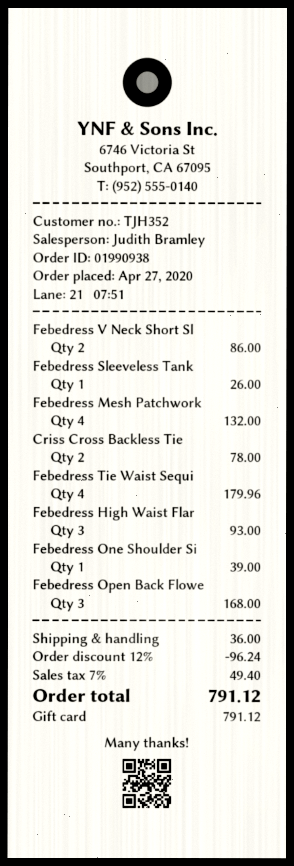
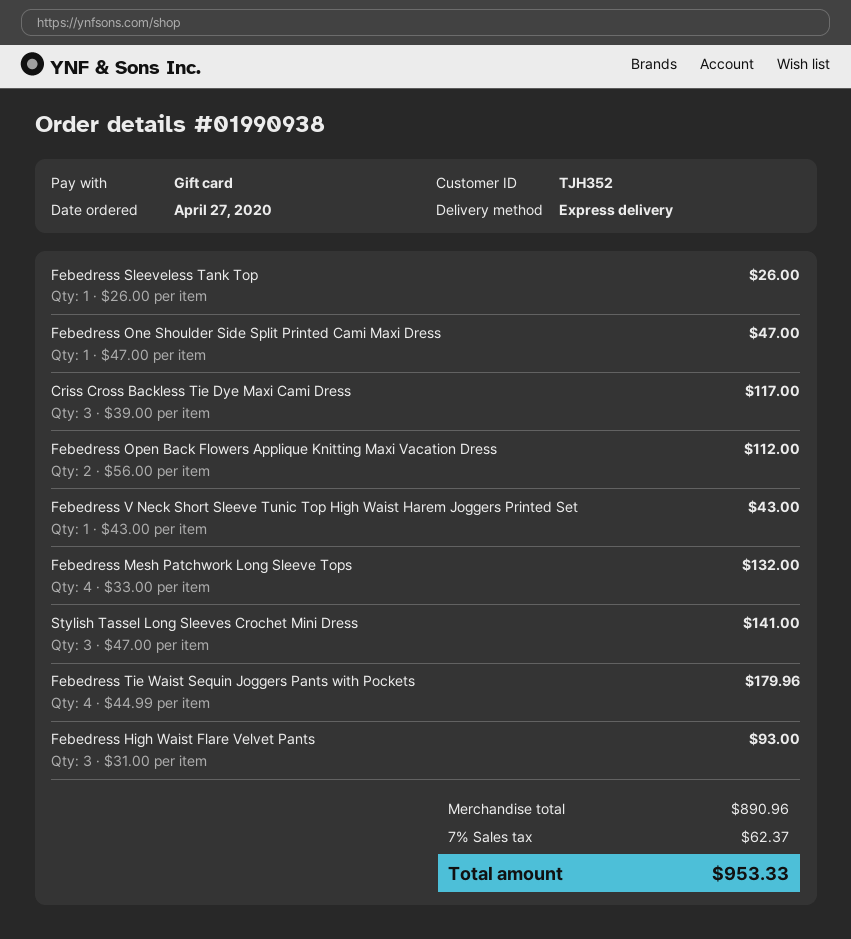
Febedress V Neck Short Sl: 2 for 86.00 -> 1 for 43.00
Criss Cross Backless Tie: 2 for 78.00 -> 3 for 117.00
Febedress One Shoulder Si: 1 for 39.00 -> 1 for 47.00
Febedress Open Back Flowe: 3 for 168.00 -> 2 for 112.00
Stylish Tassel Long Sleeves Crochet Mini Dress: none -> 3 for 141.00
discount: 12% = 96.24 -> none
shipping: 36.00 -> none
tax: 7% = 49.40 -> 7% = 62.37
total: 791.12 -> 953.33

